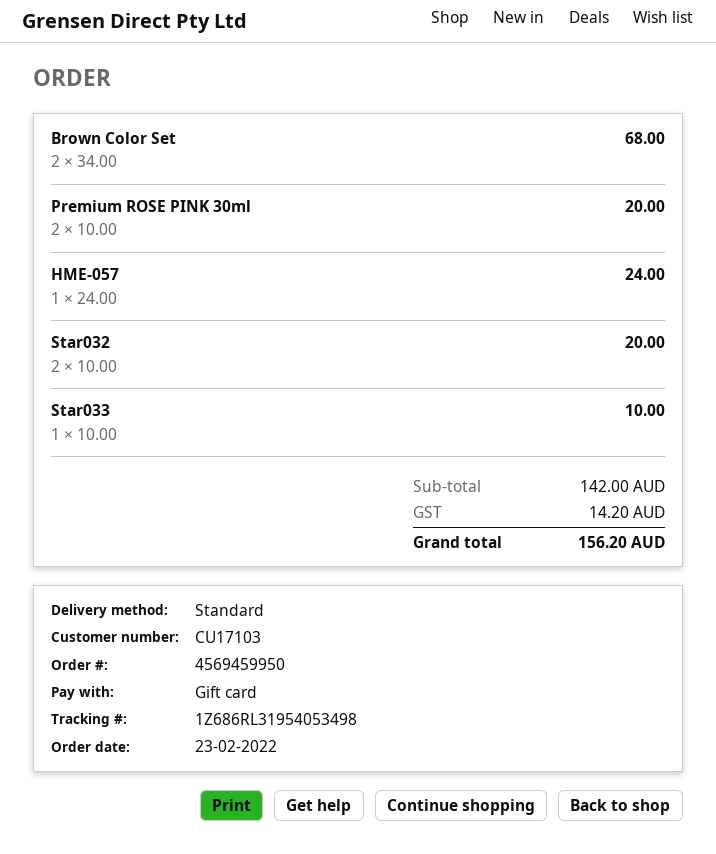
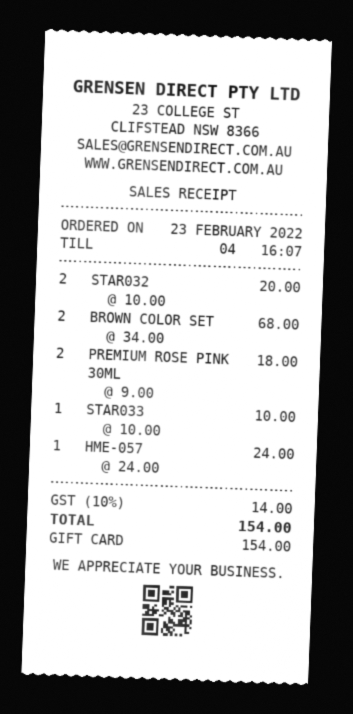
Premium ROSE PINK 30ml: 2 x 10.00 = 20.00 -> 2 x 9.00 = 18.00
tax: 14.20 -> 14.00
total: 156.20 -> 154.00

